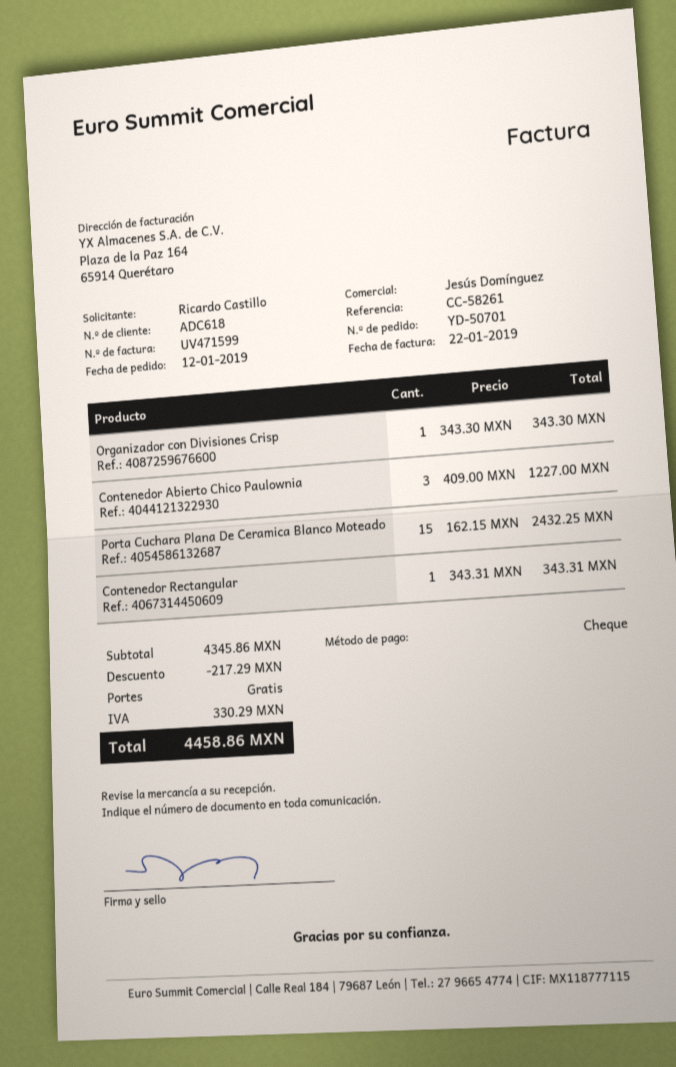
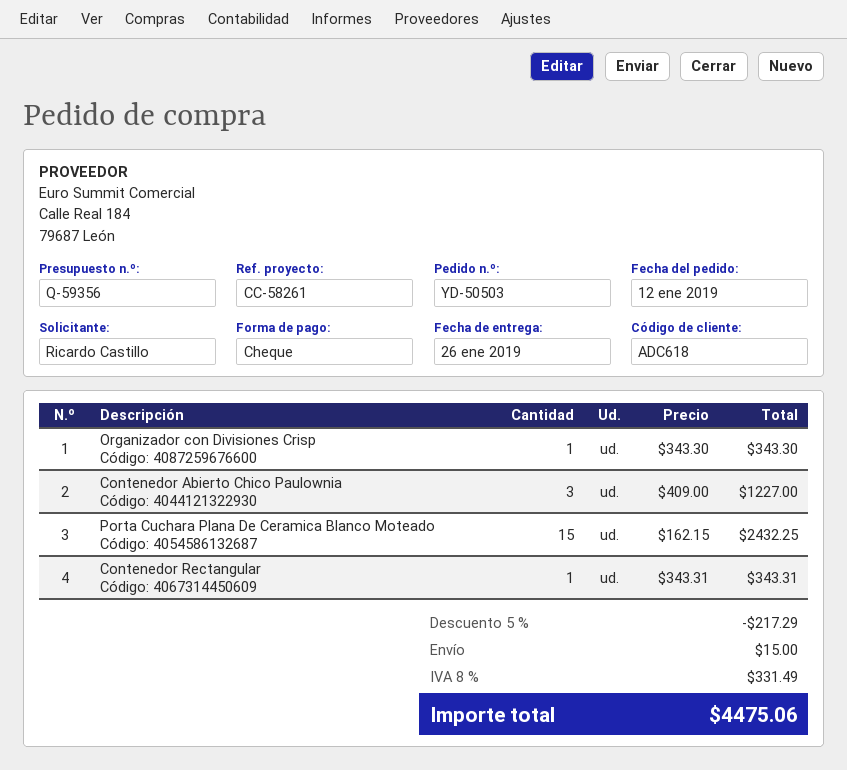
order number: YD-50701 -> YD-50503
shipping: 0.00 -> 15.00
tax: 330.29 -> 331.49
total: 4458.86 -> 4475.06

